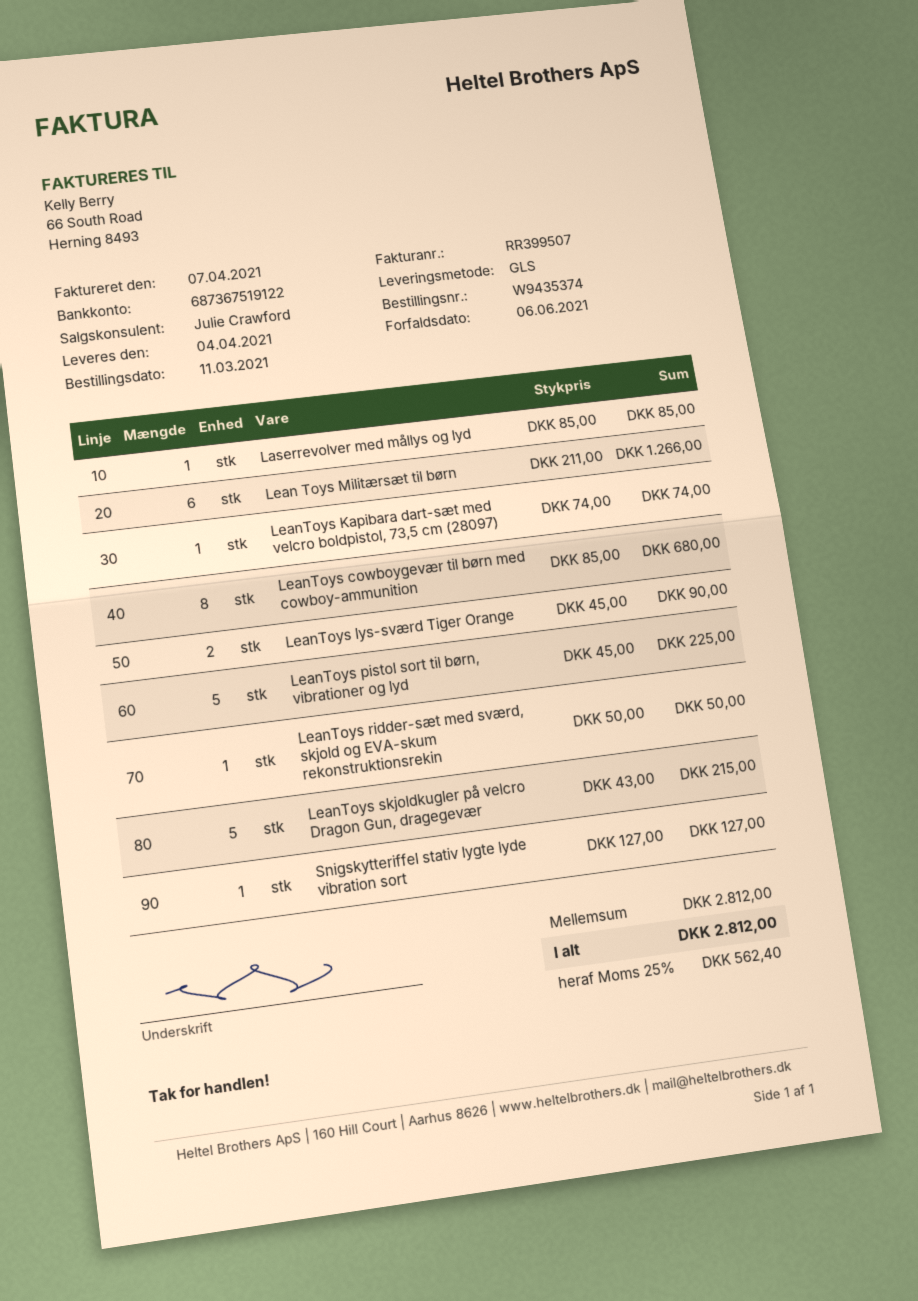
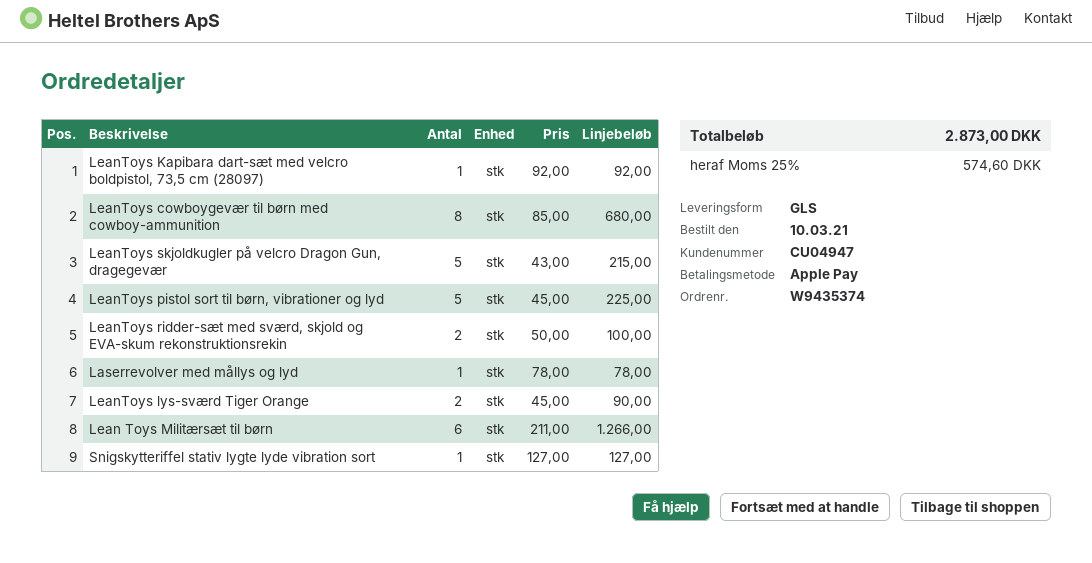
order date: 2021-03-11 -> 2021-03-10
Laserrevolver med mållys og lyd: 1 x 85.00 = 85.00 -> 1 x 78.00 = 78.00
LeanToys Kapibara dart-sæt med velcro boldpistol, 73,5 cm (28097): 1 x 74.00 = 74.00 -> 1 x 92.00 = 92.00
LeanToys ridder-sæt med sværd, skjold og EVA-skum rekonstruktionsrekin: 1 x 50.00 = 50.00 -> 2 x 50.00 = 100.00
tax: 25% = 562.40 -> 25% = 574.60
total: 2812.00 -> 2873.00

